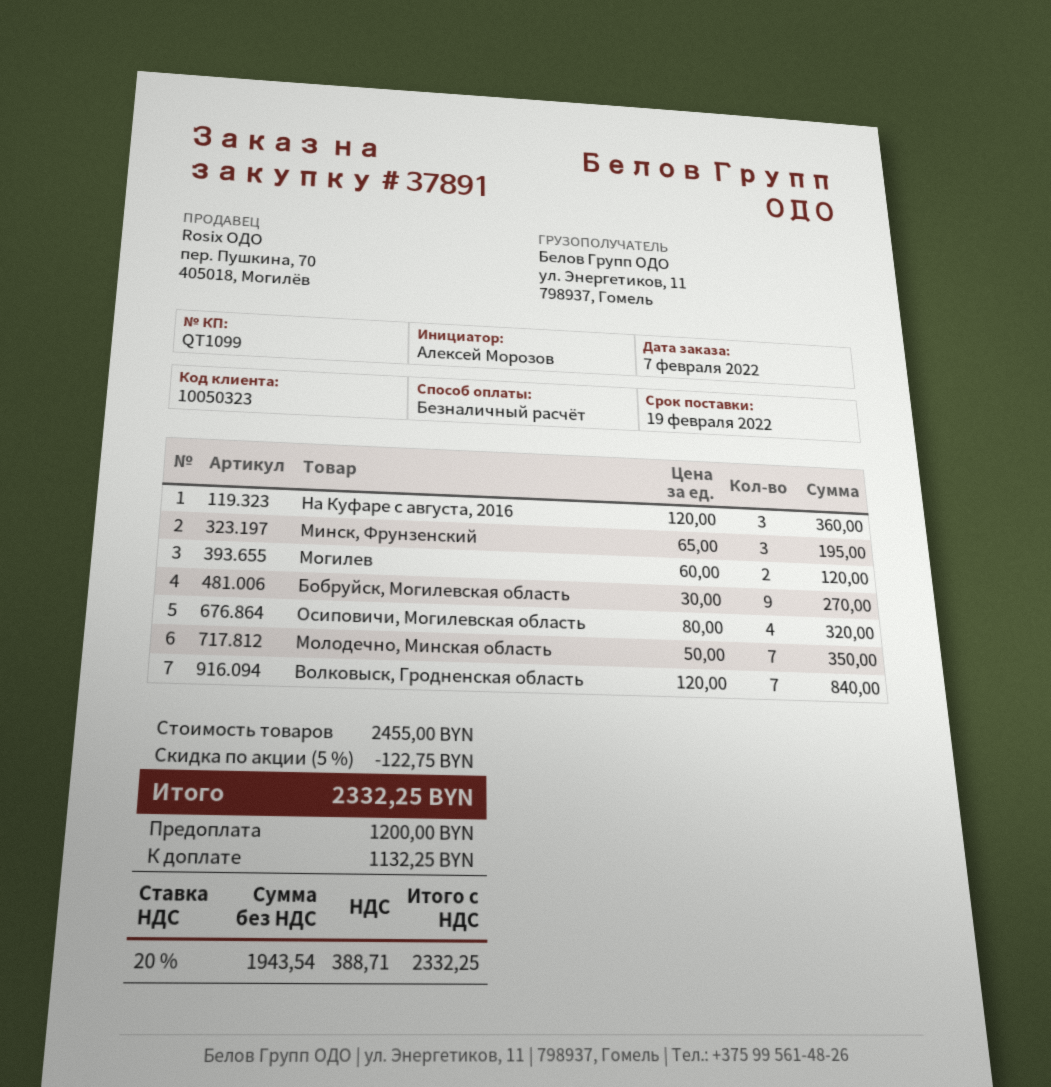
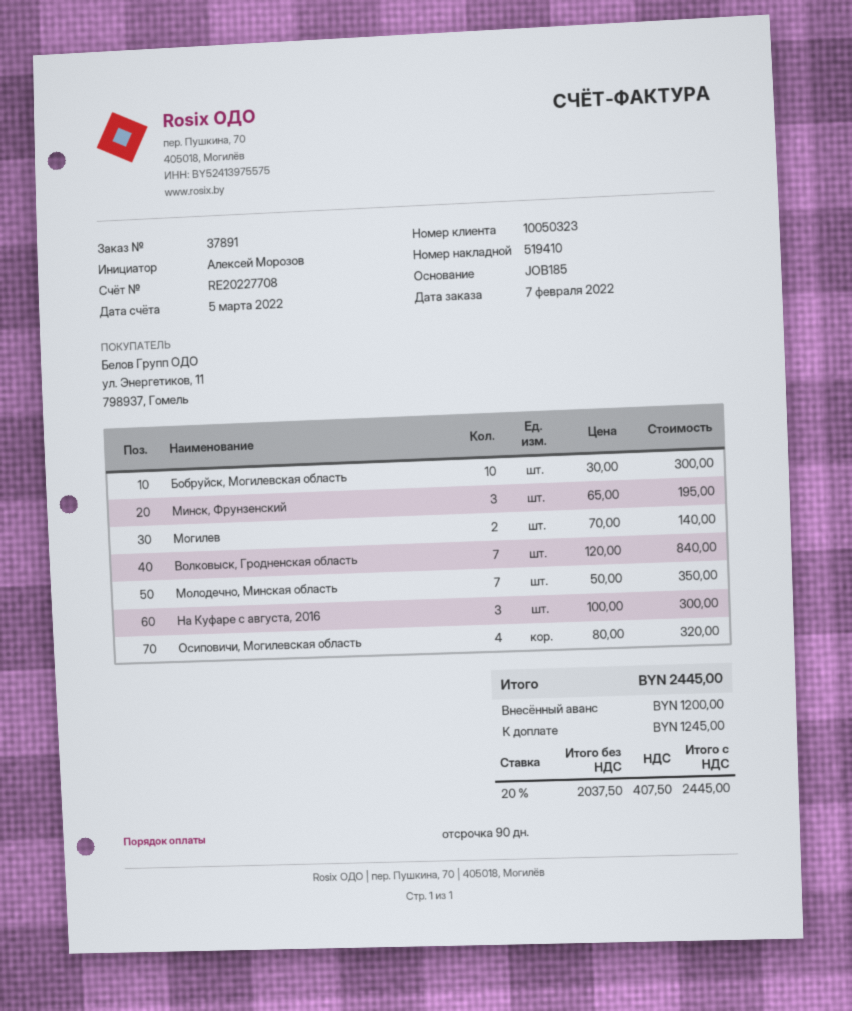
На Куфаре с августа, 2016: 3 x 120.00 = 360.00 -> 3 x 100.00 = 300.00
Могилев: 2 x 60.00 = 120.00 -> 2 x 70.00 = 140.00
Бобруйск, Могилевская область: 9 x 30.00 = 270.00 -> 10 x 30.00 = 300.00
discount: 5% = 122.75 -> none
net: 1943.54 -> 2037.50
tax: 20% = 388.71 -> 20% = 407.50
total: 2332.25 -> 2445.00
balance: 1132.25 -> 1245.00

